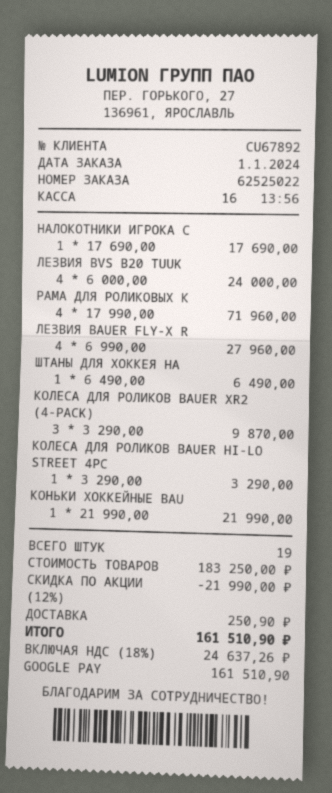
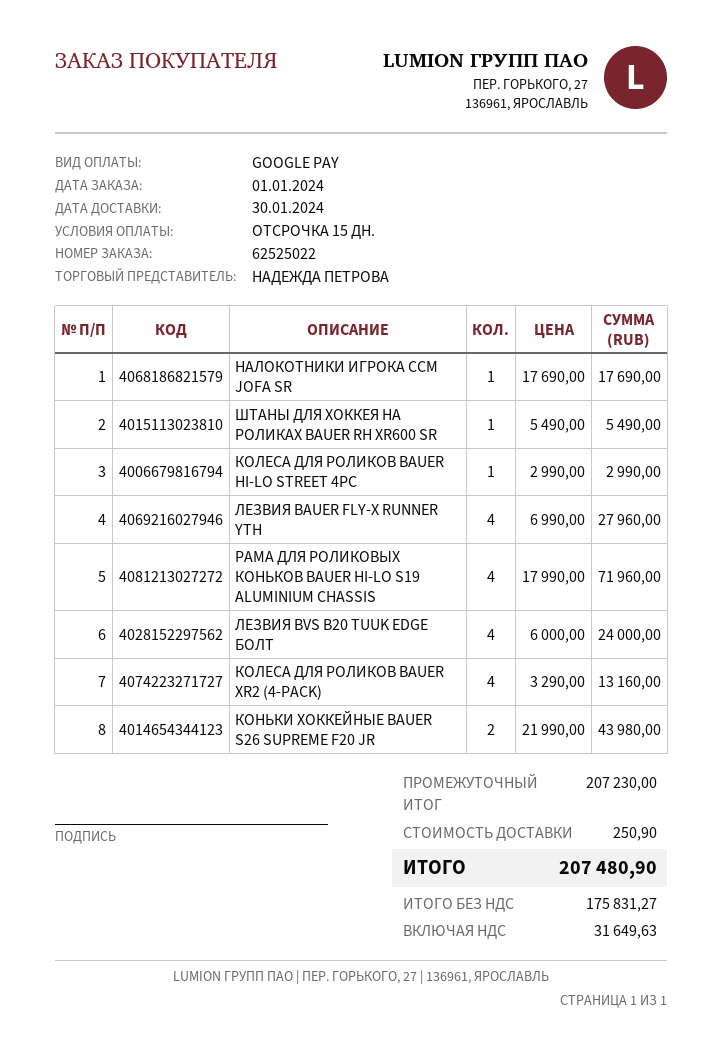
ШТАНЫ ДЛЯ ХОККЕЯ НА: 1 x 6490.00 = 6490.00 -> 1 x 5490.00 = 5490.00
КОЛЕСА ДЛЯ РОЛИКОВ BAUER XR2 (4-PACK): 3 x 3290.00 = 9870.00 -> 4 x 3290.00 = 13160.00
КОЛЕСА ДЛЯ РОЛИКОВ BAUER HI-LO STREET 4PC: 1 x 3290.00 = 3290.00 -> 1 x 2990.00 = 2990.00
КОНЬКИ ХОККЕЙНЫЕ BAU: 1 x 21990.00 = 21990.00 -> 2 x 21990.00 = 43980.00
subtotal: 183250.00 -> 207230.00
discount: 12% = 21990.00 -> none
tax: 24637.26 -> 31649.63
total: 161510.90 -> 207480.90

